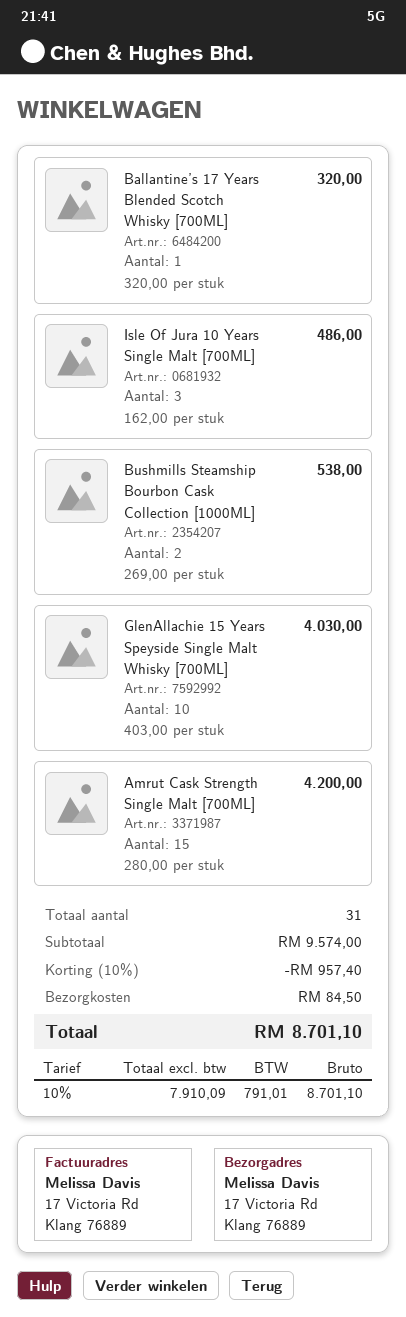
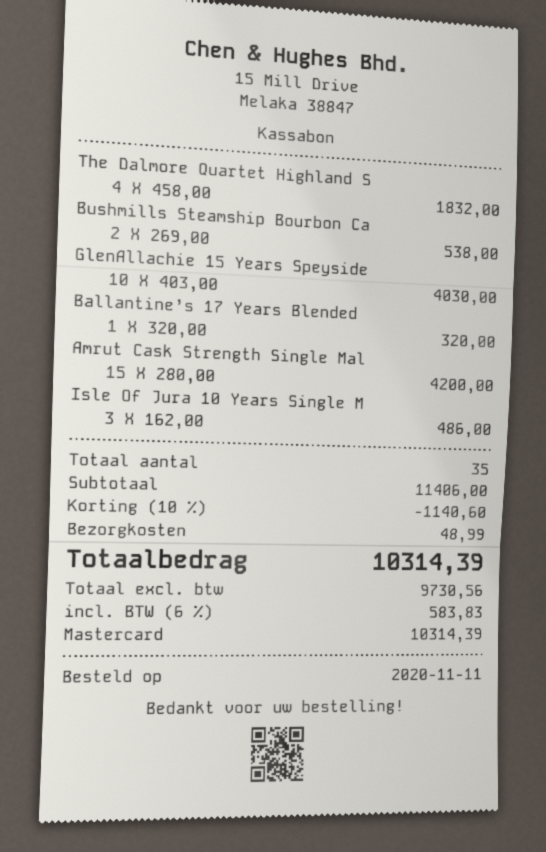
The Dalmore Quartet Highland S: none -> 4 x 458.00 = 1832.00
total quantity: 31 -> 35
subtotal: 9574.00 -> 11406.00
discount: 10% = 957.40 -> 10% = 1140.60
shipping: 84.50 -> 48.99
net: 7910.09 -> 9730.56
tax: 10% = 791.01 -> 6% = 583.83
total: 8701.10 -> 10314.39

